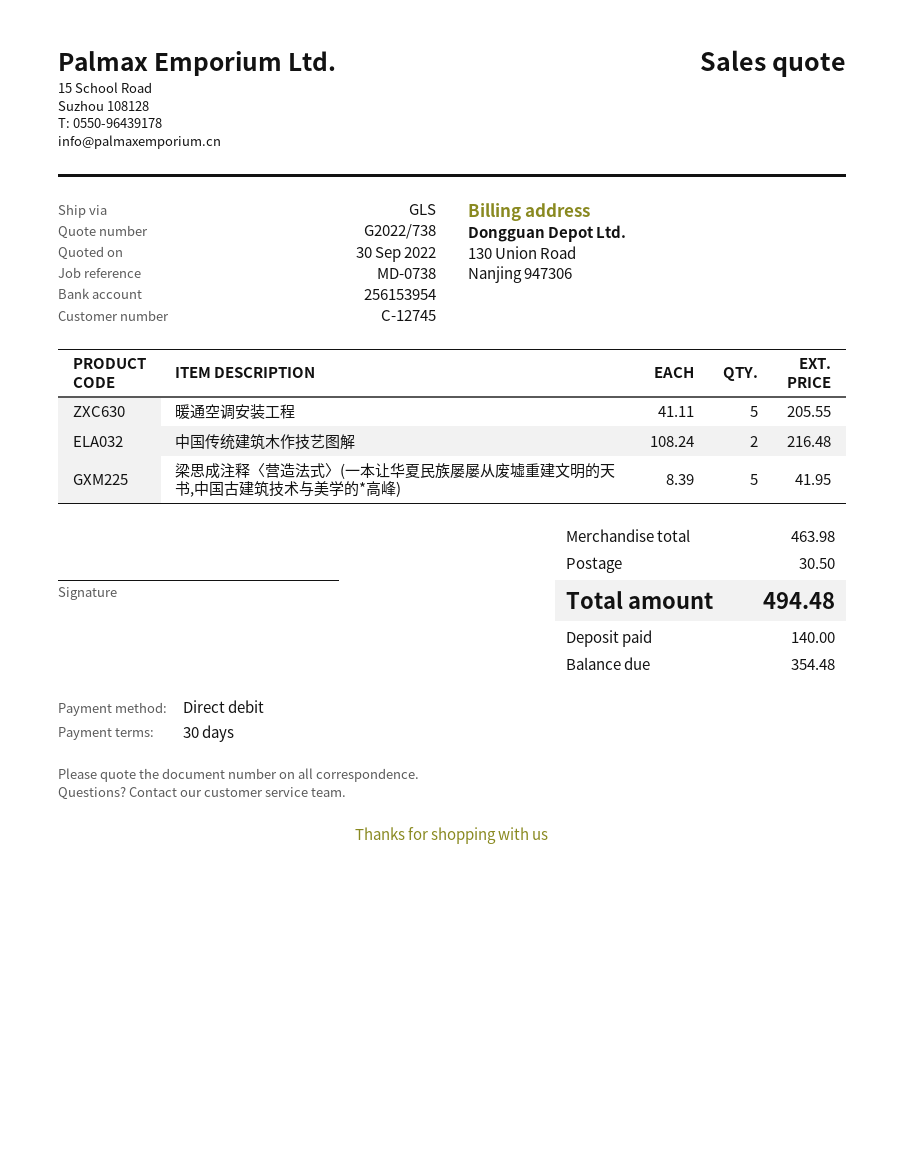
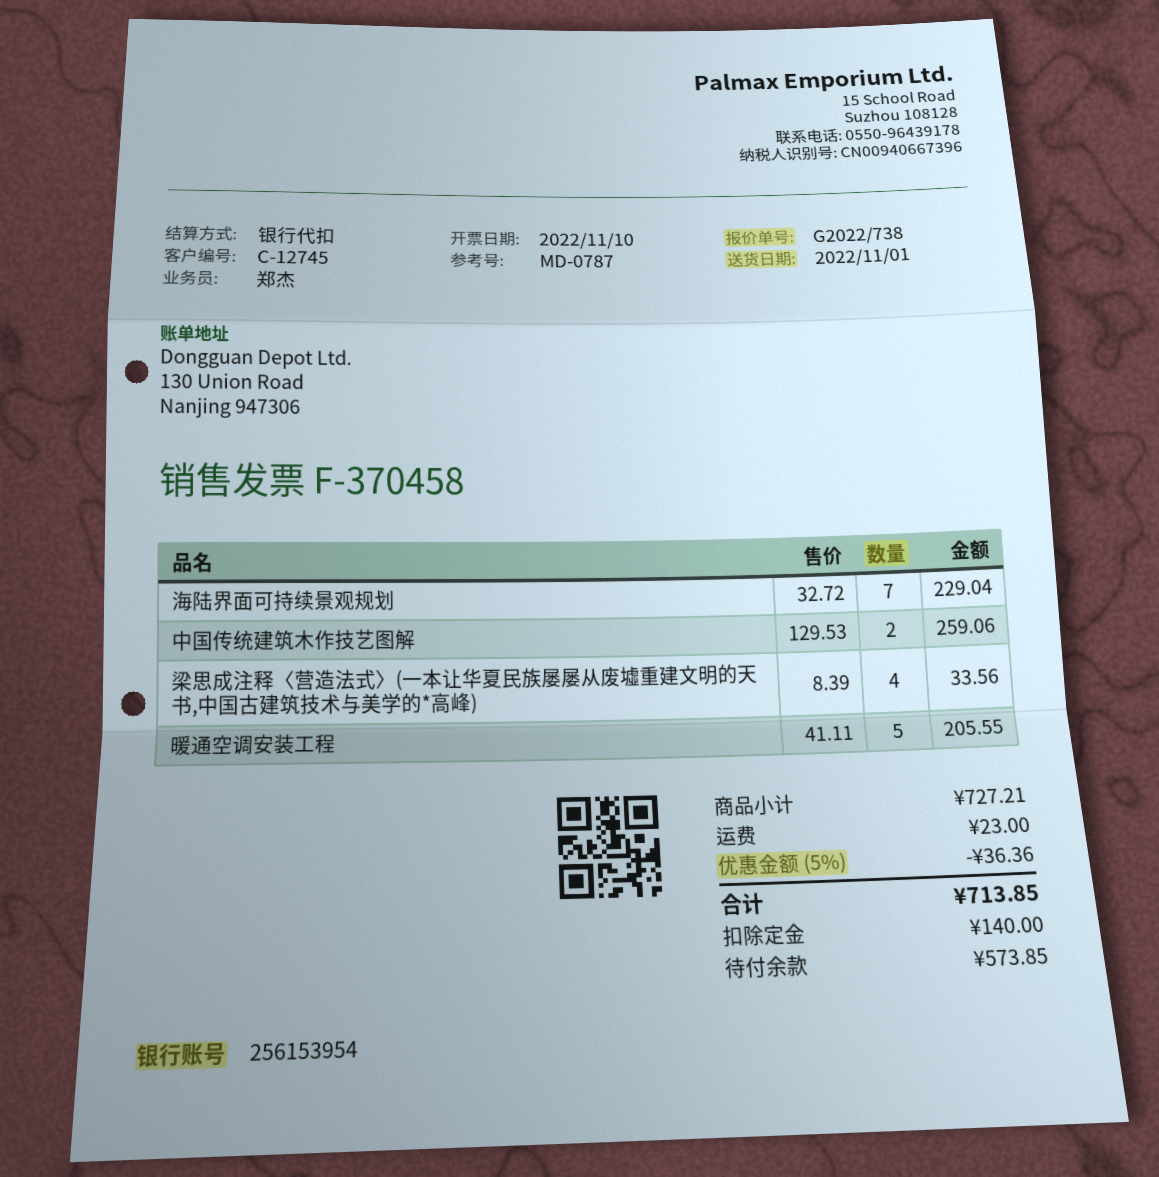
reference: MD-0738 -> MD-0787
中国传统建筑木作技艺图解: 2 x 108.24 = 216.48 -> 2 x 129.53 = 259.06
梁思成注释〈营造法式〉(一本让华夏民族屡屡从废墟重建文明的天书,中国古建筑技术与美学的*高峰): 5 x 8.39 = 41.95 -> 4 x 8.39 = 33.56
海陆界面可持续景观规划: none -> 7 x 32.72 = 229.04
subtotal: 463.98 -> 727.21
discount: none -> 5% = 36.36
shipping: 30.50 -> 23.00
total: 494.48 -> 713.85
balance: 354.48 -> 573.85

